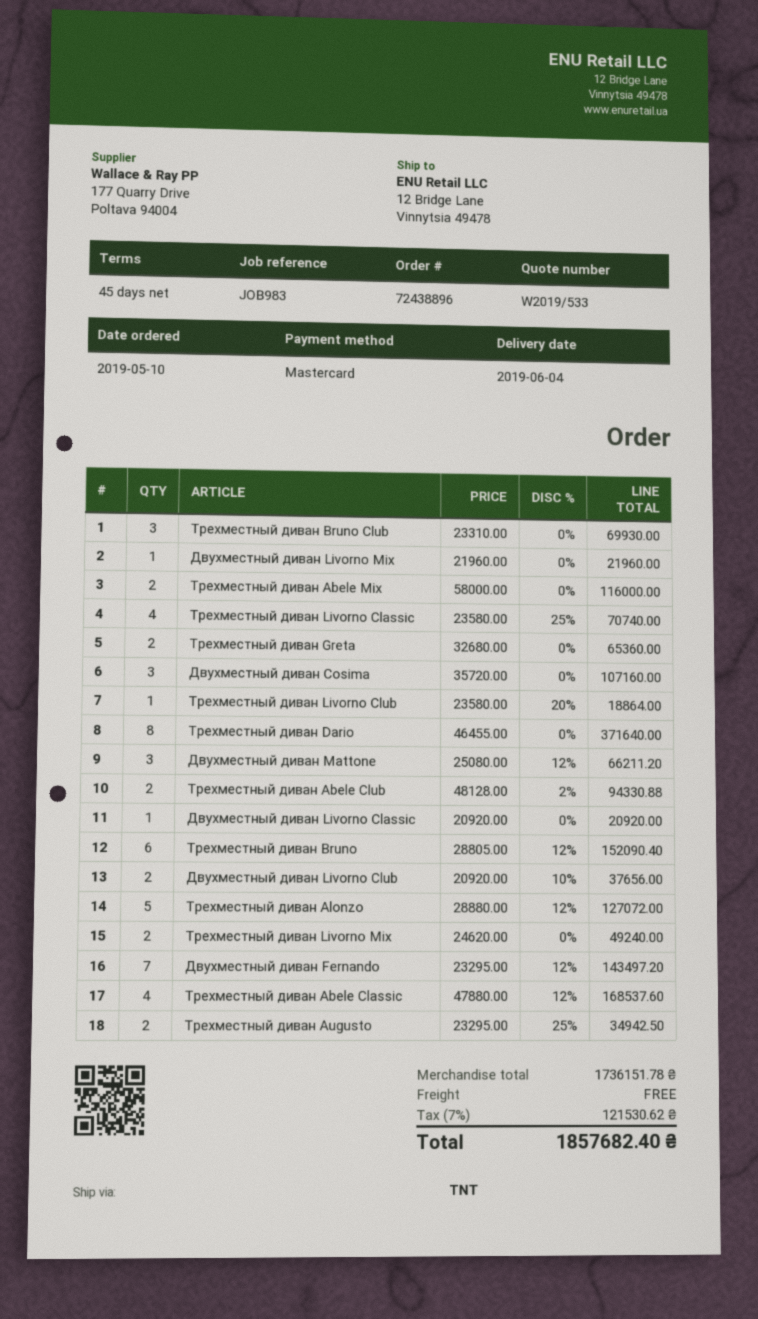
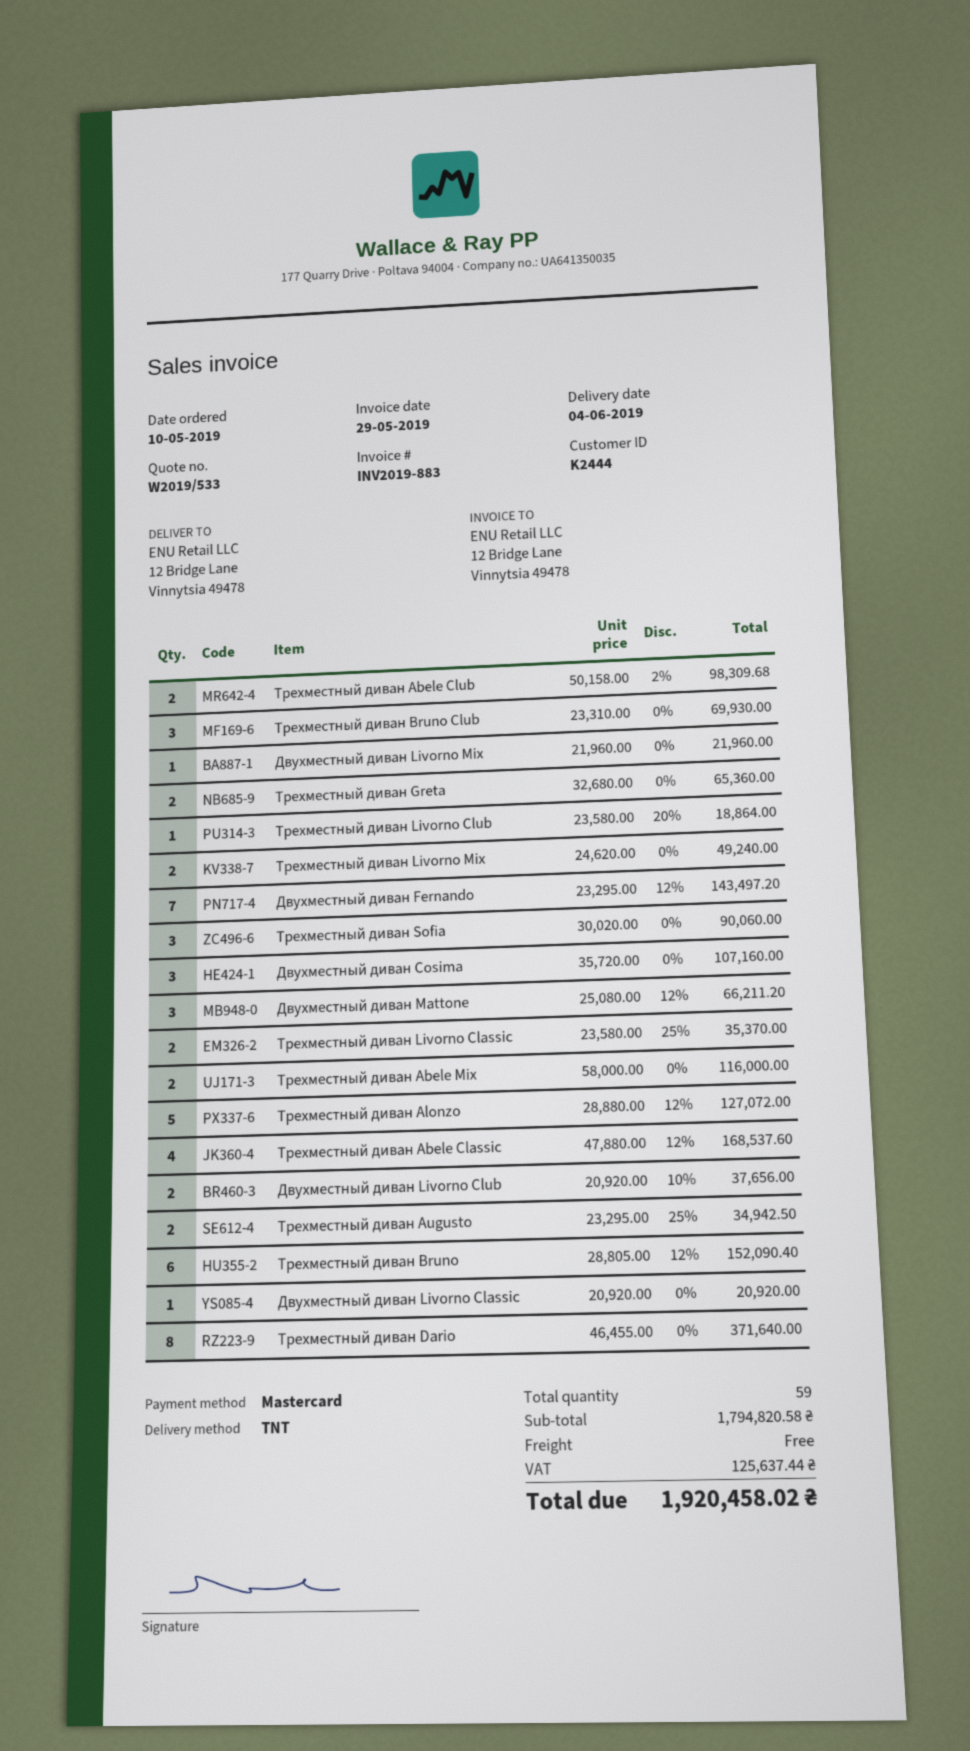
Трехместный диван Livorno Classic: 4 x 23580.00 - 25% = 70740.00 -> 2 x 23580.00 - 25% = 35370.00
Трехместный диван Abele Club: 2 x 48128.00 - 2% = 94330.88 -> 2 x 50158.00 - 2% = 98309.68
Трехместный диван Sofia: none -> 3 x 30020.00 = 90060.00
subtotal: 1736151.78 -> 1794820.58
tax: 121530.62 -> 125637.44
total: 1857682.40 -> 1920458.02

